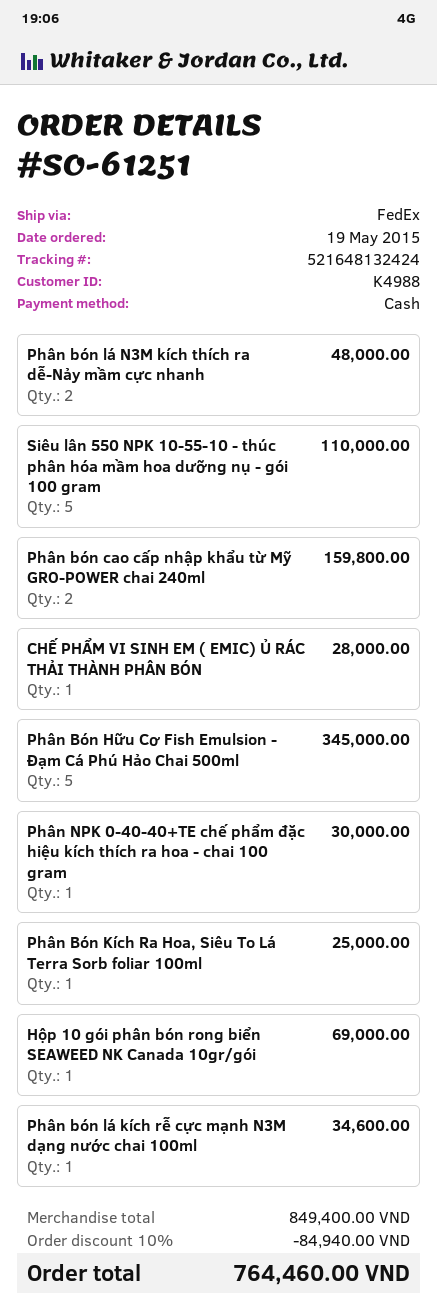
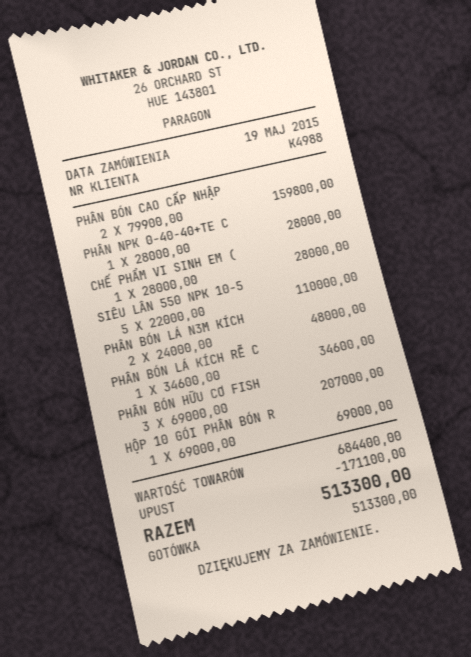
Phân Bón Hữu Cơ Fish Emulsion - Đạm Cá Phú Hảo Chai 500ml: 5 for 345000.00 -> 3 for 207000.00
Phân NPK 0-40-40+TE chế phẩm đặc hiệu kích thích ra hoa - chai 100 gram: 1 for 30000.00 -> 1 for 28000.00
Phân Bón Kích Ra Hoa, Siêu To Lá Terra Sorb foliar 100ml: 1 for 25000.00 -> none
subtotal: 849400.00 -> 684400.00
discount: 84940.00 -> 171100.00
total: 764460.00 -> 513300.00

